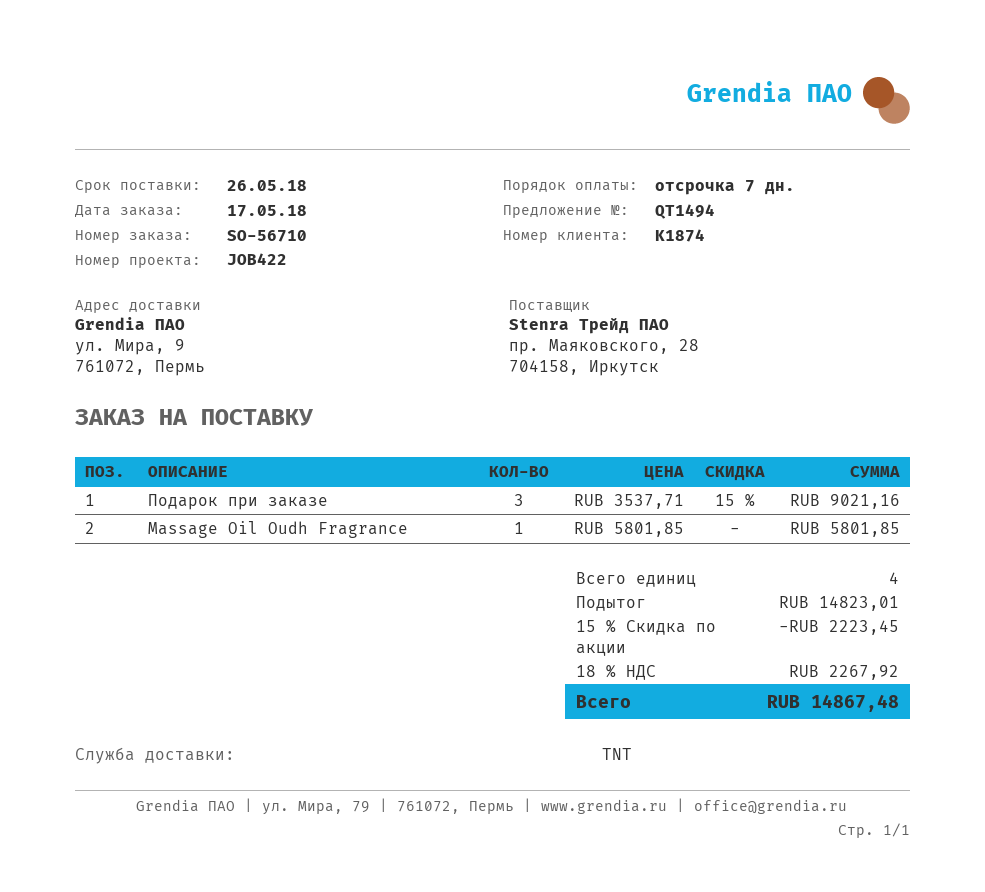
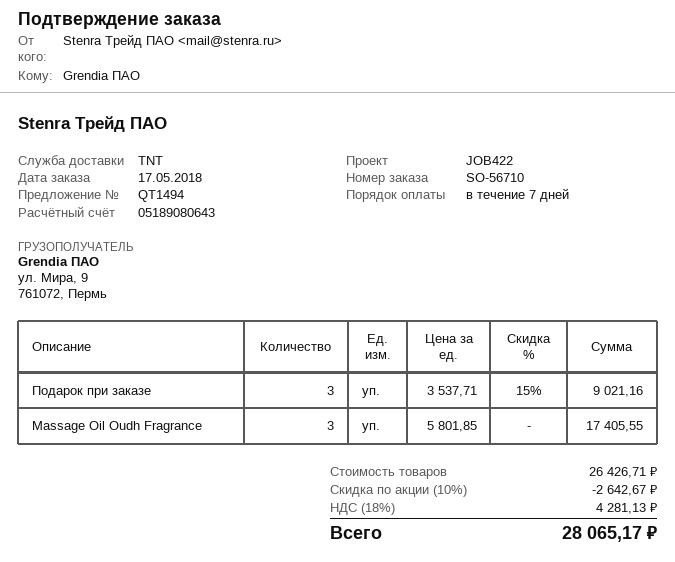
Massage Oil Oudh Fragrance: 1 x 5801.85 = 5801.85 -> 3 x 5801.85 = 17405.55
subtotal: 14823.01 -> 26426.71
discount: 15% = 2223.45 -> 10% = 2642.67
tax: 18% = 2267.92 -> 18% = 4281.13
total: 14867.48 -> 28065.17

